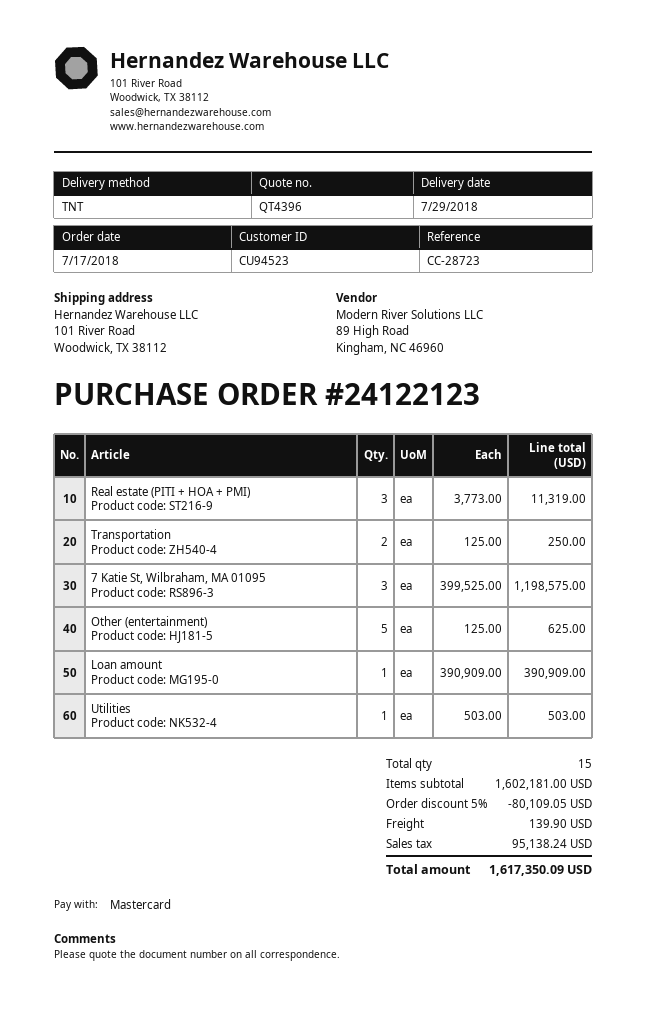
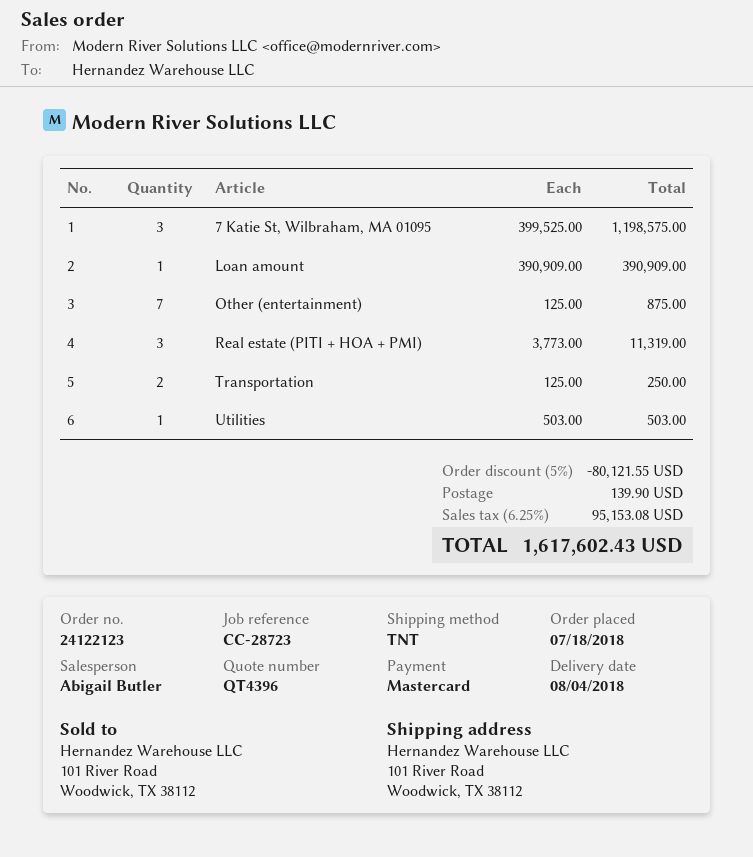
order date: 2018-07-17 -> 2018-07-18
delivery date: 2018-07-29 -> 2018-08-04
Other (entertainment): 5 x 125.00 = 625.00 -> 7 x 125.00 = 875.00
discount: 5% = 80109.05 -> 5% = 80121.55
tax: 95138.24 -> 95153.08
total: 1617350.09 -> 1617602.43

